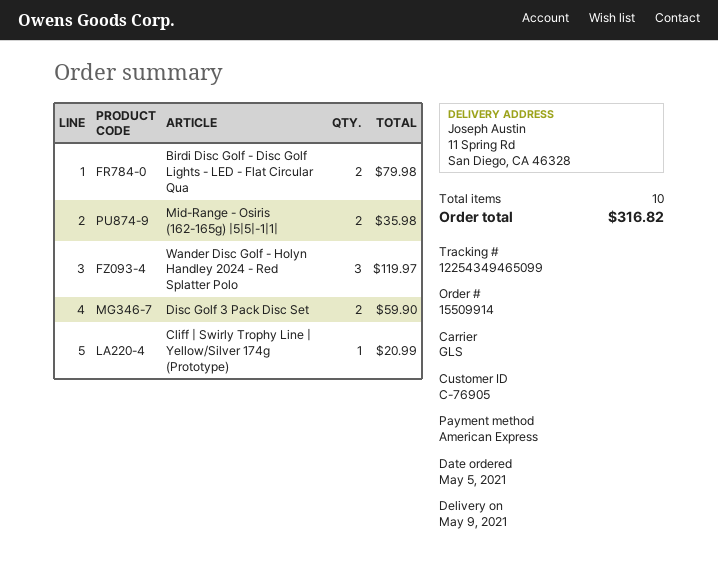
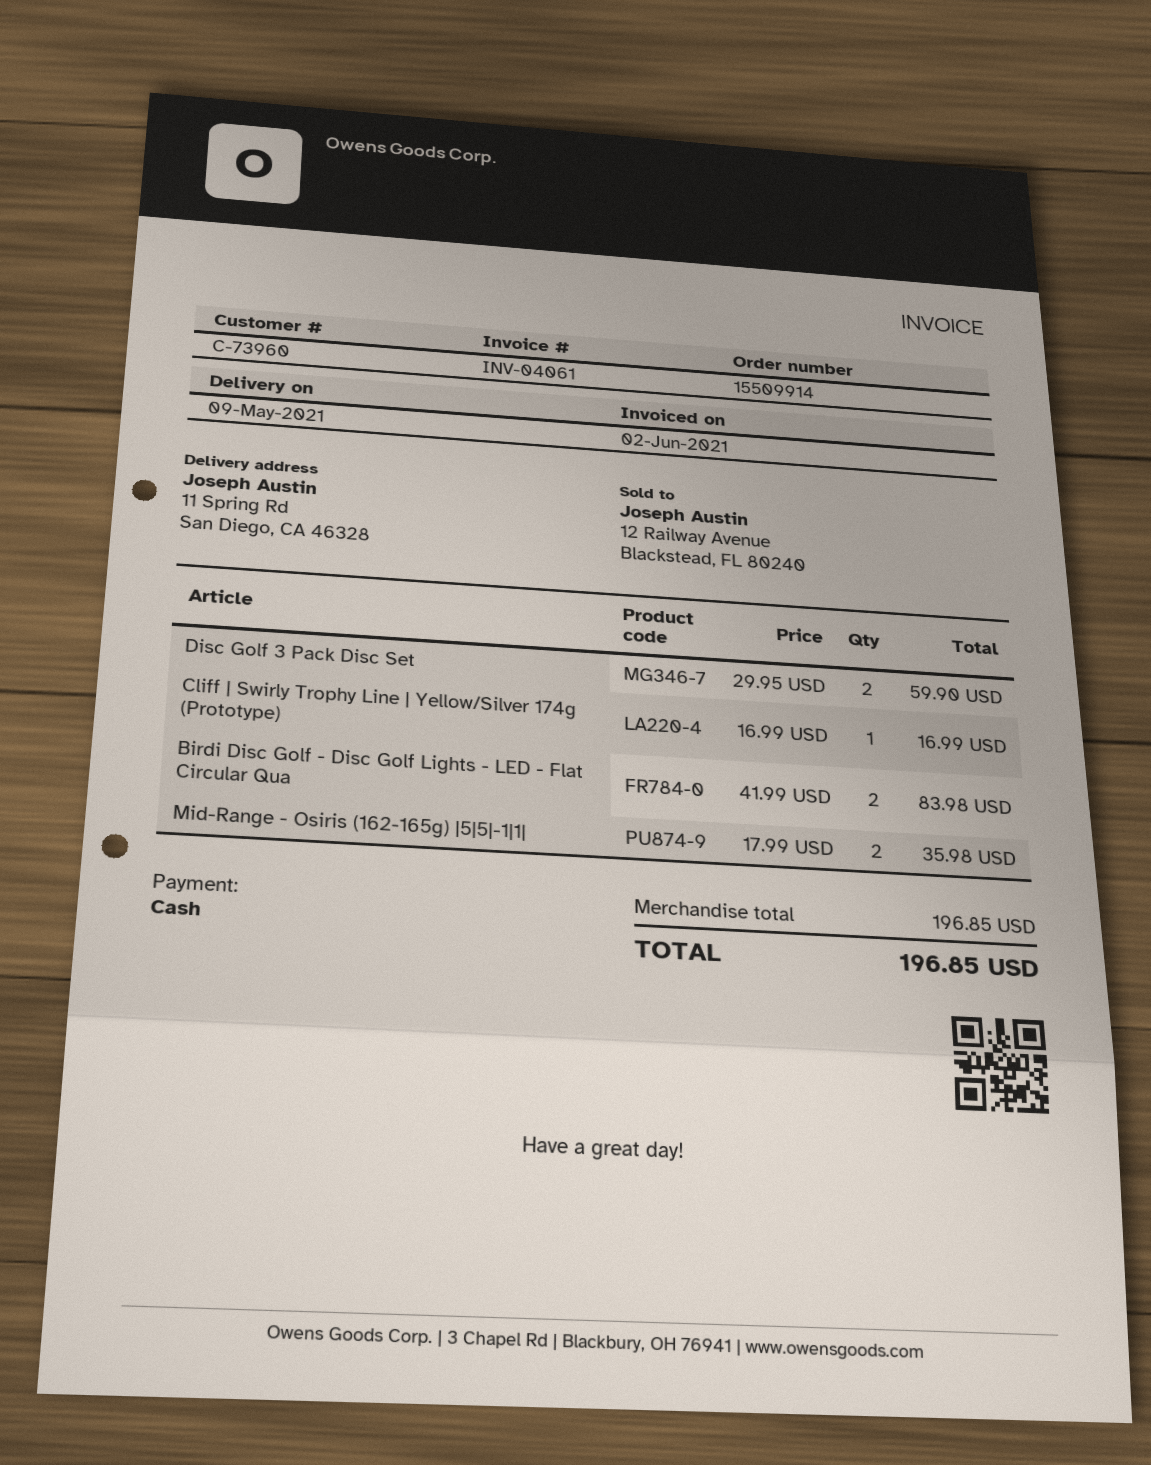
customer number: C-76905 -> C-73960
payment method: American Express -> cash
Birdi Disc Golf - Disc Golf Lights - LED - Flat Circular Qua: 2 for 79.98 -> 2 for 83.98
Wander Disc Golf - Holyn Handley 2024 - Red Splatter Polo: 3 for 119.97 -> none
Cliff | Swirly Trophy Line | Yellow/Silver 174g (Prototype): 1 for 20.99 -> 1 for 16.99
total: 316.82 -> 196.85

